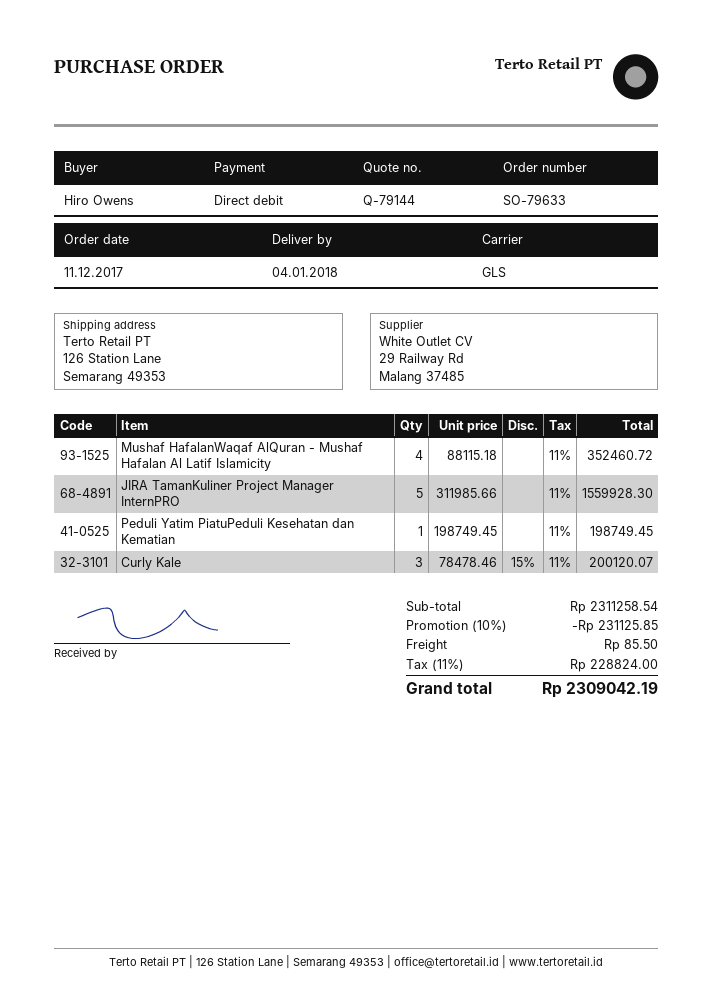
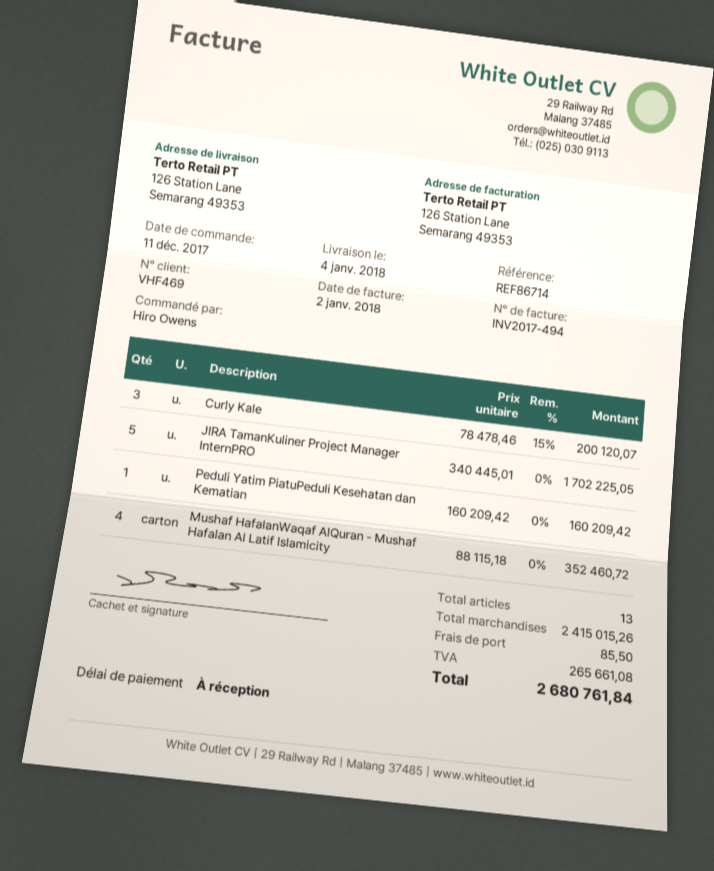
JIRA TamanKuliner Project Manager InternPRO: 5 x 311985.66 = 1559928.30 -> 5 x 340445.01 = 1702225.05
Peduli Yatim PiatuPeduli Kesehatan dan Kematian: 1 x 198749.45 = 198749.45 -> 1 x 160209.42 = 160209.42
subtotal: 2311258.54 -> 2415015.26
discount: 10% = 231125.85 -> none
tax: 228824.00 -> 265661.08
total: 2309042.19 -> 2680761.84

